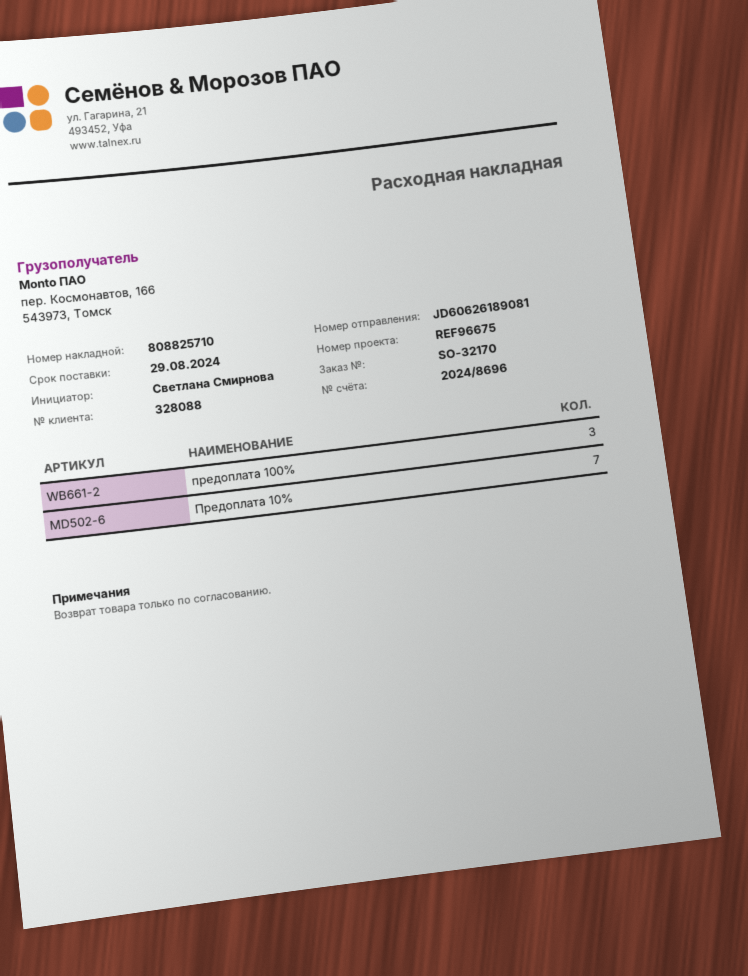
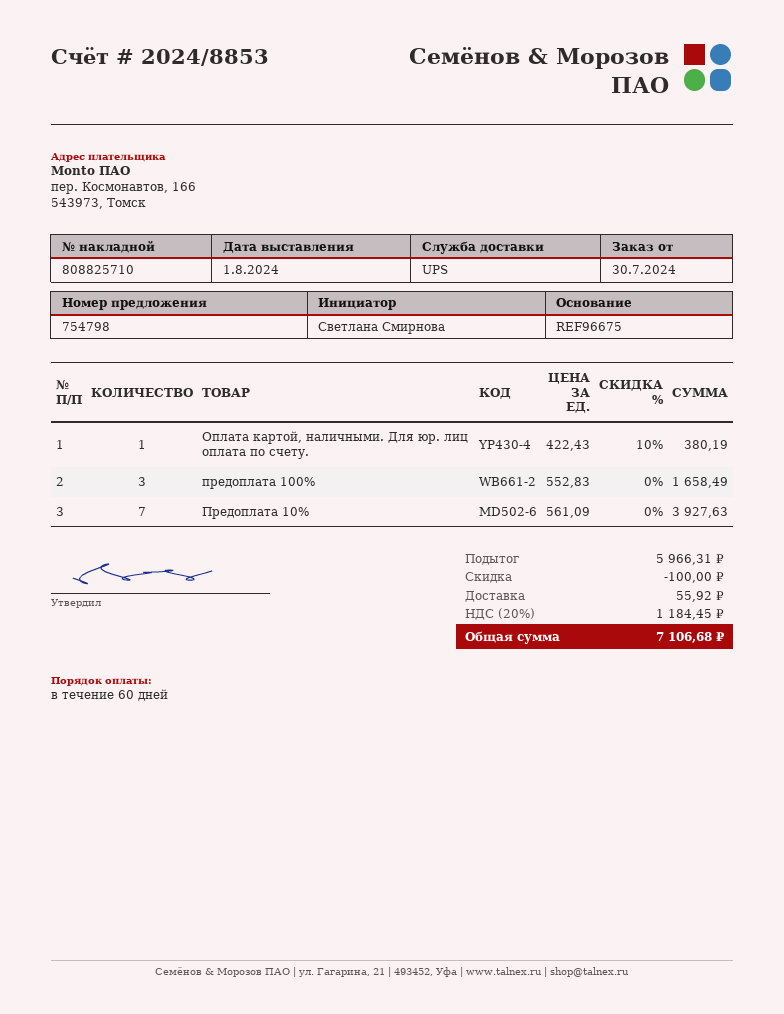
invoice number: 2024/8696 -> 2024/8853
Оплата картой, наличными. Для юр. лиц оплата по счету.: none -> 1

